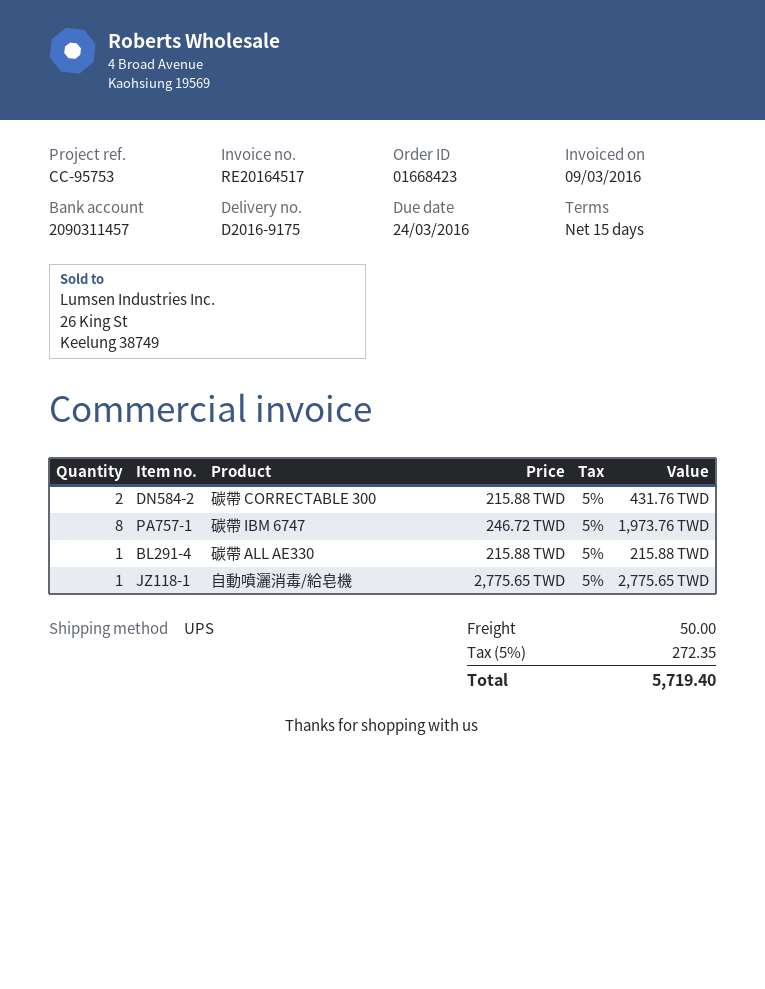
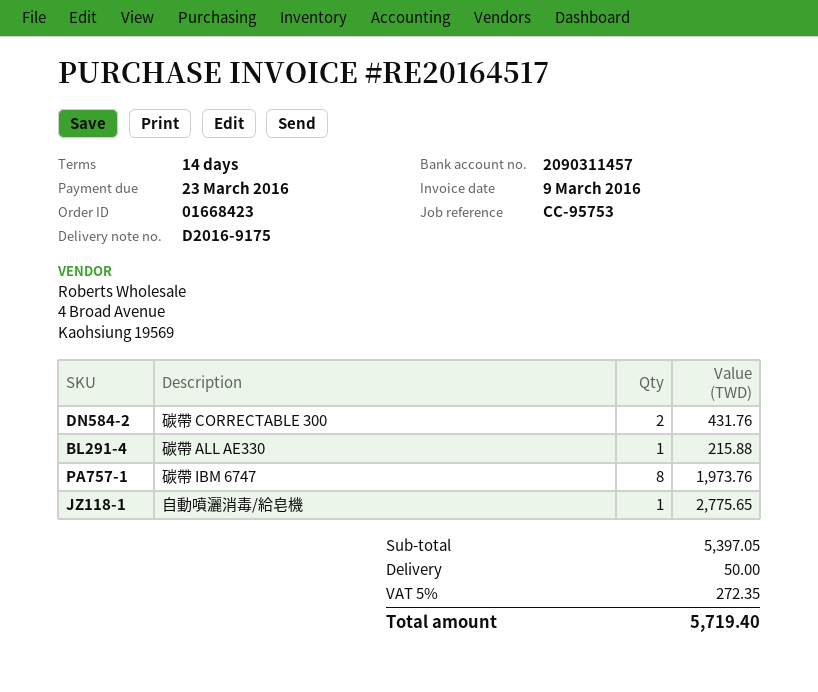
payment terms: 15 days -> 14 days
due date: 2016-03-24 -> 2016-03-23

